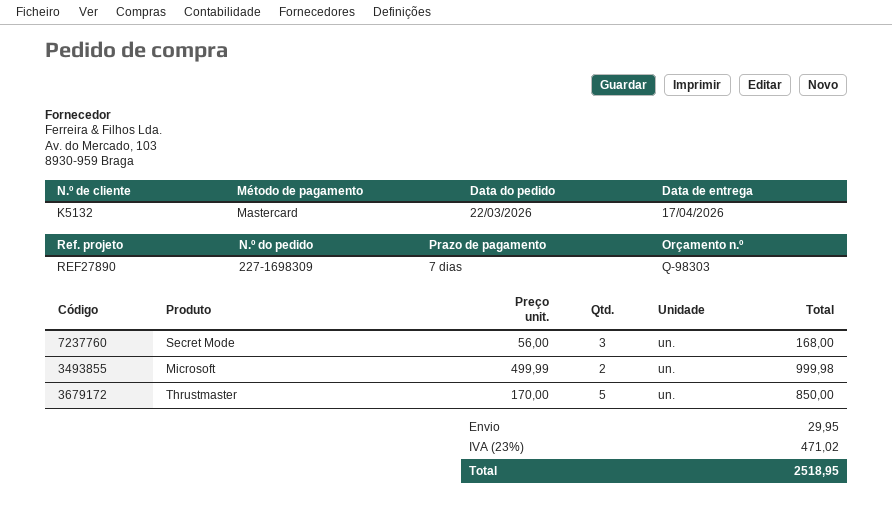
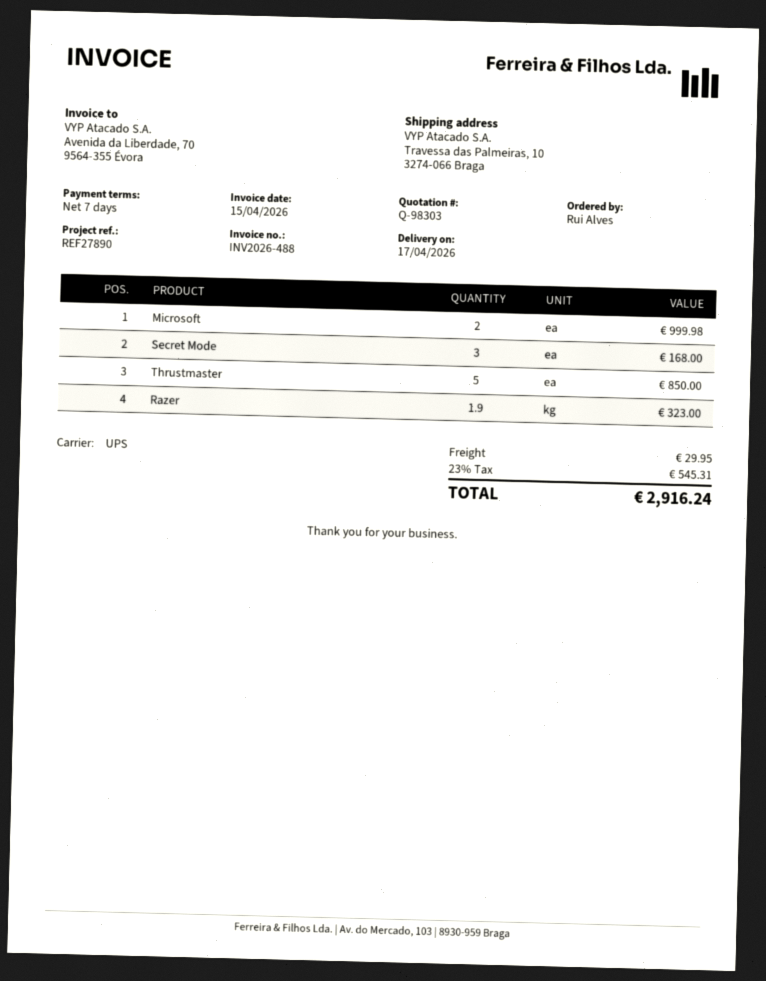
Razer: none -> 1.9 for 323.00
tax: 23% = 471.02 -> 23% = 545.31
total: 2518.95 -> 2916.24

